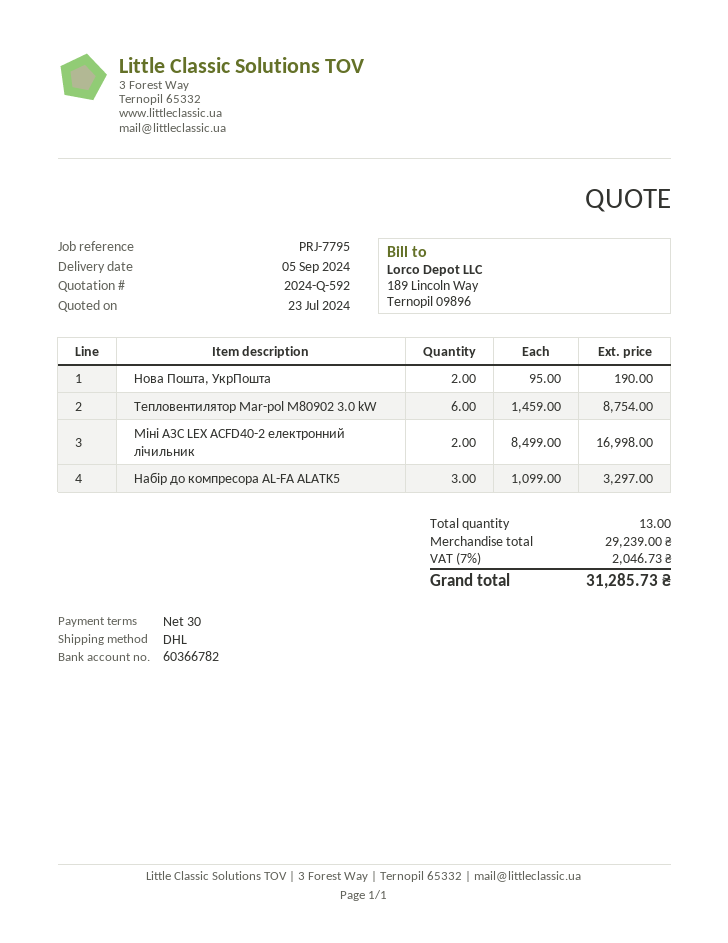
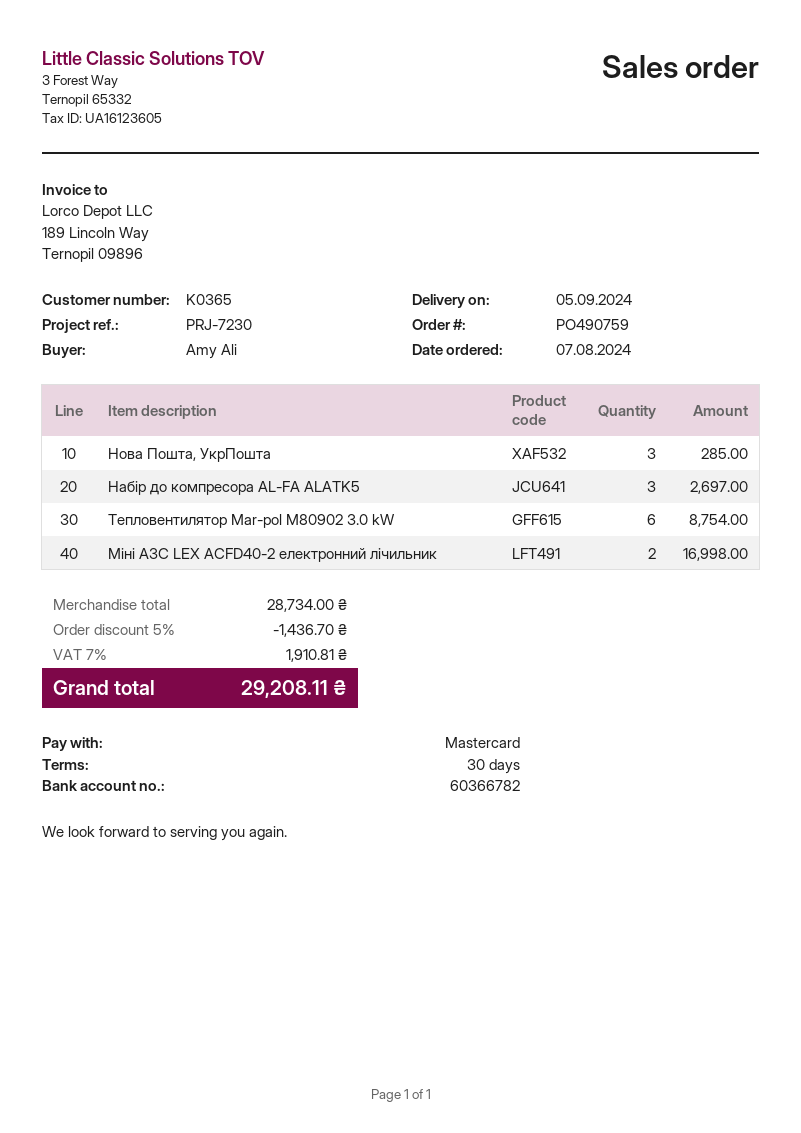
reference: PRJ-7795 -> PRJ-7230
Нова Пошта, УкрПошта: 2 for 190.00 -> 3 for 285.00
Набір до компресора AL-FA ALATK5: 3 for 3297.00 -> 3 for 2697.00
subtotal: 29239.00 -> 28734.00
discount: none -> 5% = 1436.70
tax: 7% = 2046.73 -> 7% = 1910.81
total: 31285.73 -> 29208.11

